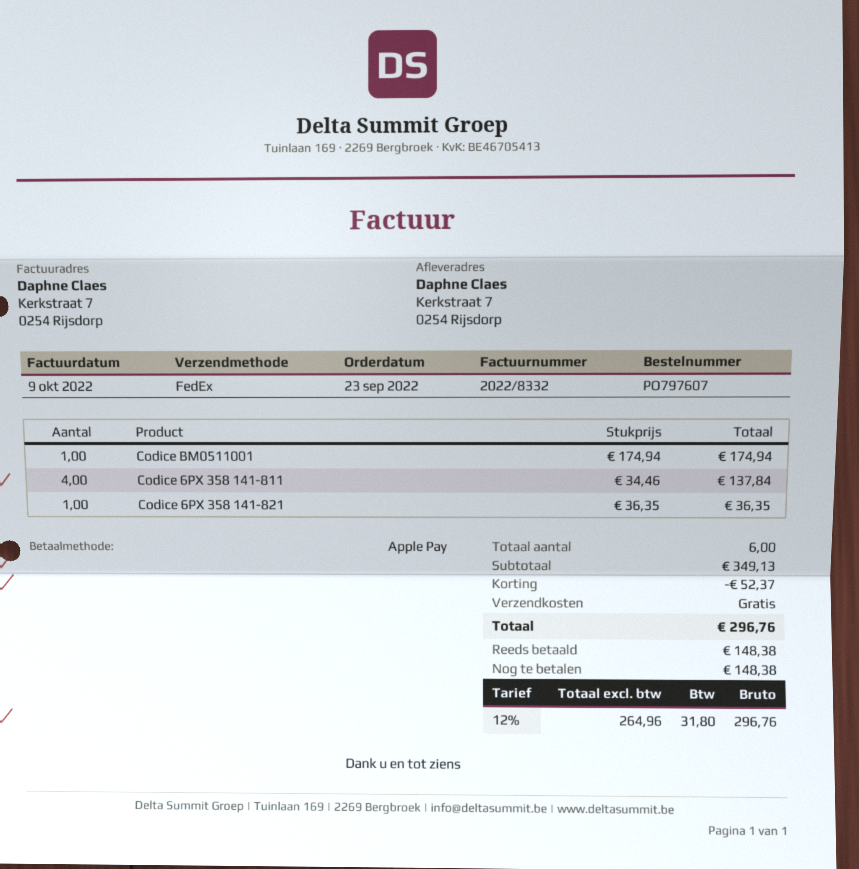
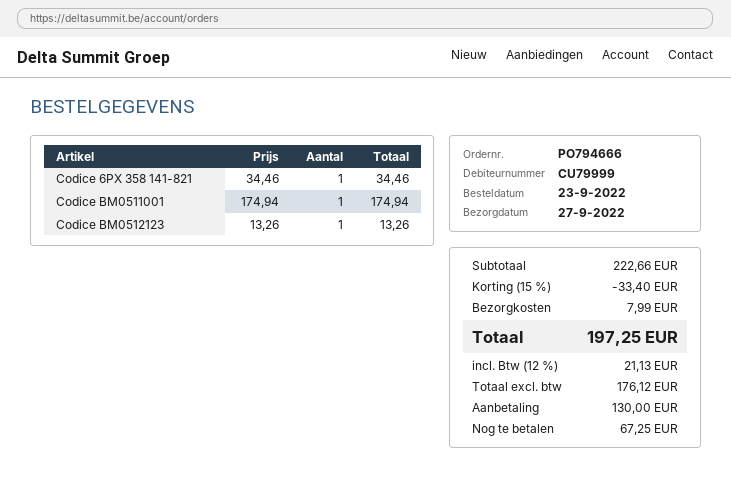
order number: PO797607 -> PO794666
Codice 6PX 358 141-811: 4 x 34.46 = 137.84 -> none
Codice 6PX 358 141-821: 1 x 36.35 = 36.35 -> 1 x 34.46 = 34.46
Codice BM0512123: none -> 1 x 13.26 = 13.26
subtotal: 349.13 -> 222.66
discount: 52.37 -> 33.40
shipping: 0.00 -> 7.99
net: 264.96 -> 176.12
tax: 12% = 31.80 -> 12% = 21.13
total: 296.76 -> 197.25
deposit: 148.38 -> 130.00
balance: 148.38 -> 67.25

